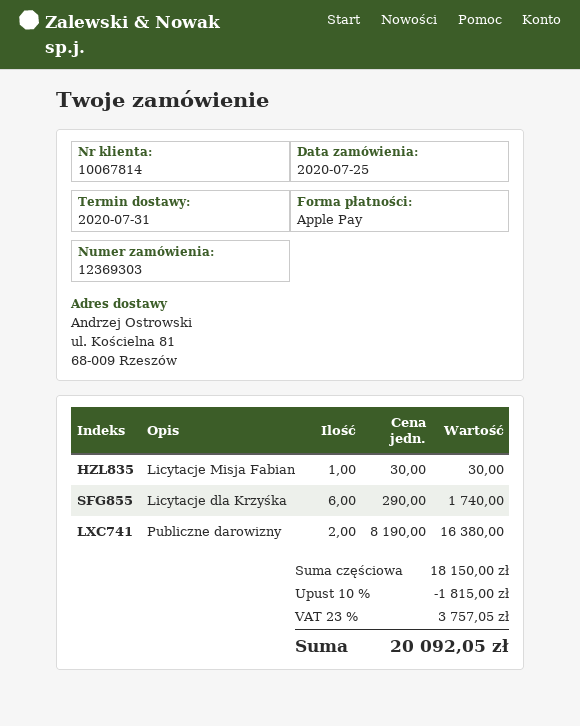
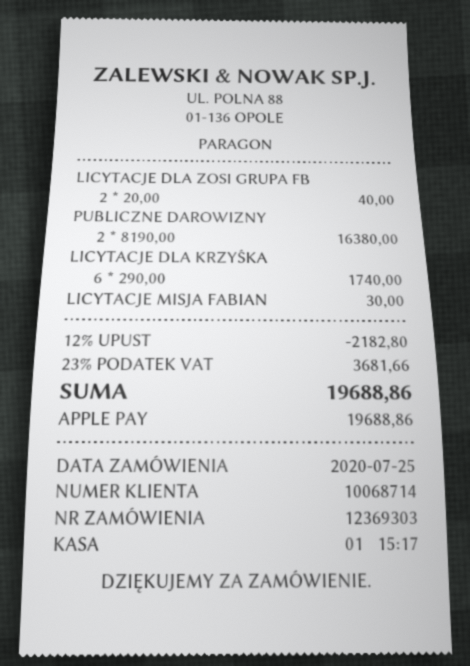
customer number: 10067814 -> 10068714
LICYTACJE DLA ZOSI GRUPA FB: none -> 2 x 20.00 = 40.00
discount: 10% = 1815.00 -> 12% = 2182.80
tax: 23% = 3757.05 -> 23% = 3681.66
total: 20092.05 -> 19688.86

